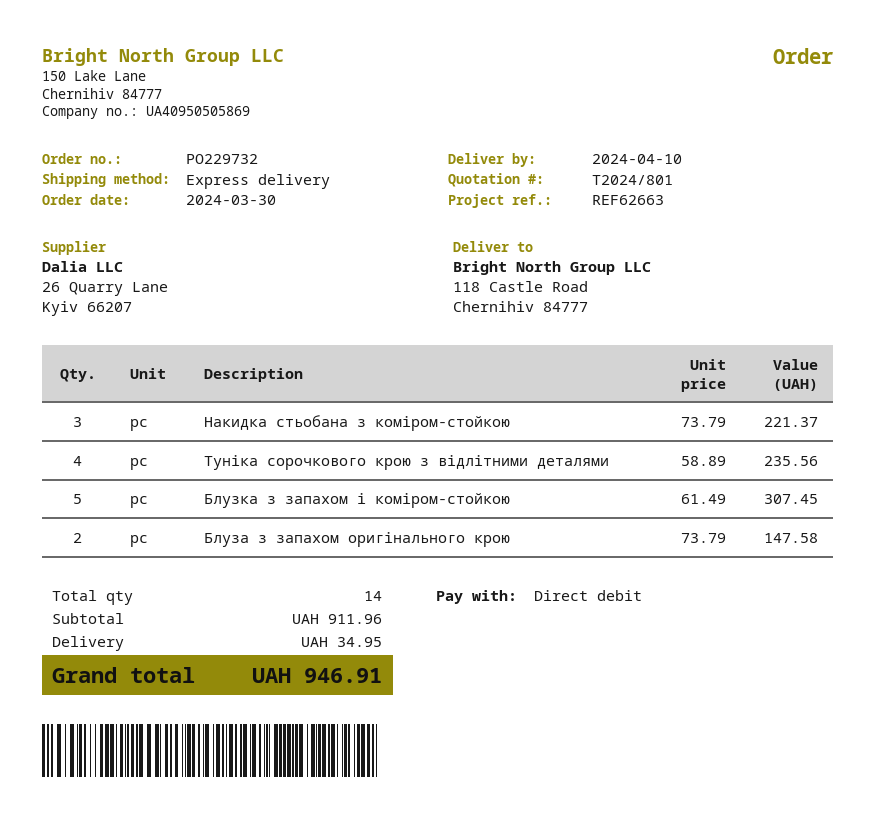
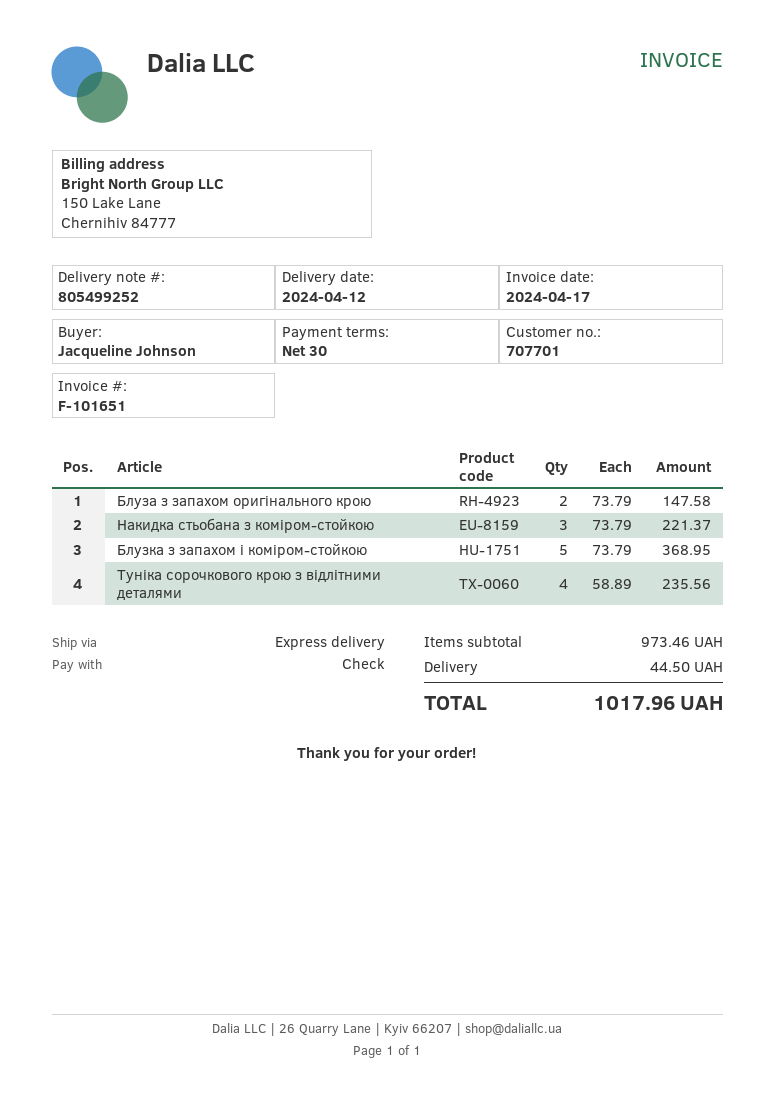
delivery date: 2024-04-10 -> 2024-04-12
payment method: direct debit -> cheque
Блузка з запахом і коміром-стойкою: 5 x 61.49 = 307.45 -> 5 x 73.79 = 368.95
subtotal: 911.96 -> 973.46
shipping: 34.95 -> 44.50
total: 946.91 -> 1017.96

